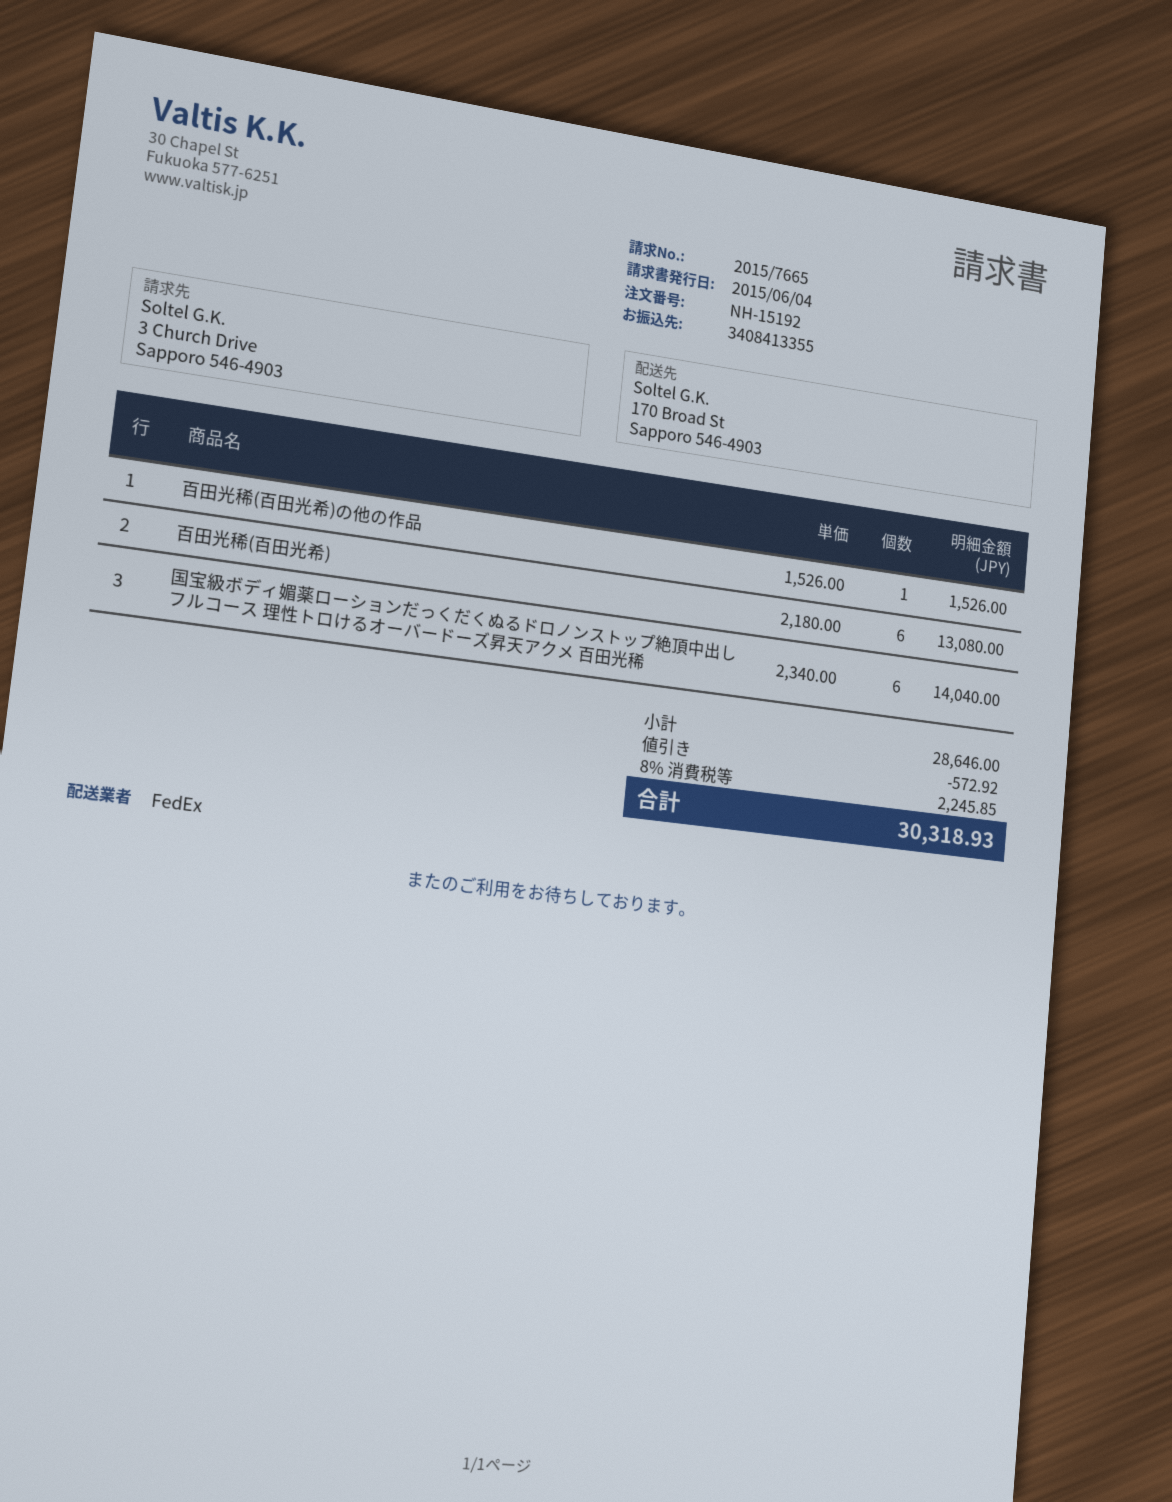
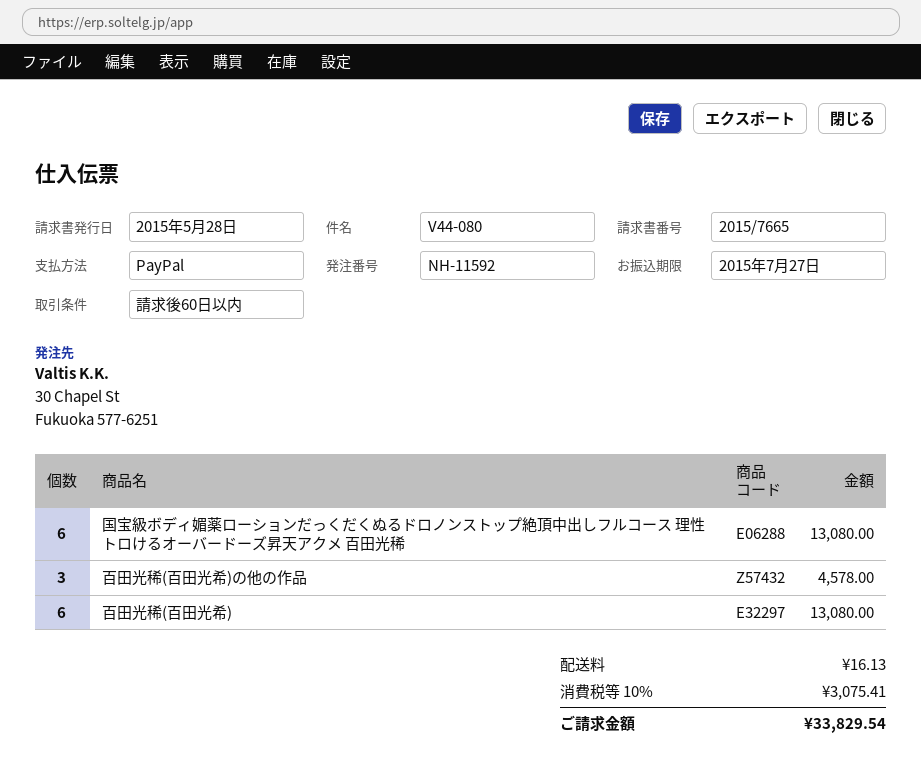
order number: NH-15192 -> NH-11592
invoice date: 2015-06-04 -> 2015-05-28
百田光稀(百田光希)の他の作品: 1 for 1526.00 -> 3 for 4578.00
国宝級ボディ媚薬ローションだっくだくぬるドロノンストップ絶頂中出しフルコース 理性トロけるオーバードーズ昇天アクメ 百田光稀: 6 for 14040.00 -> 6 for 13080.00
discount: 572.92 -> none
shipping: none -> 16.13
tax: 8% = 2245.85 -> 10% = 3075.41
total: 30318.93 -> 33829.54

